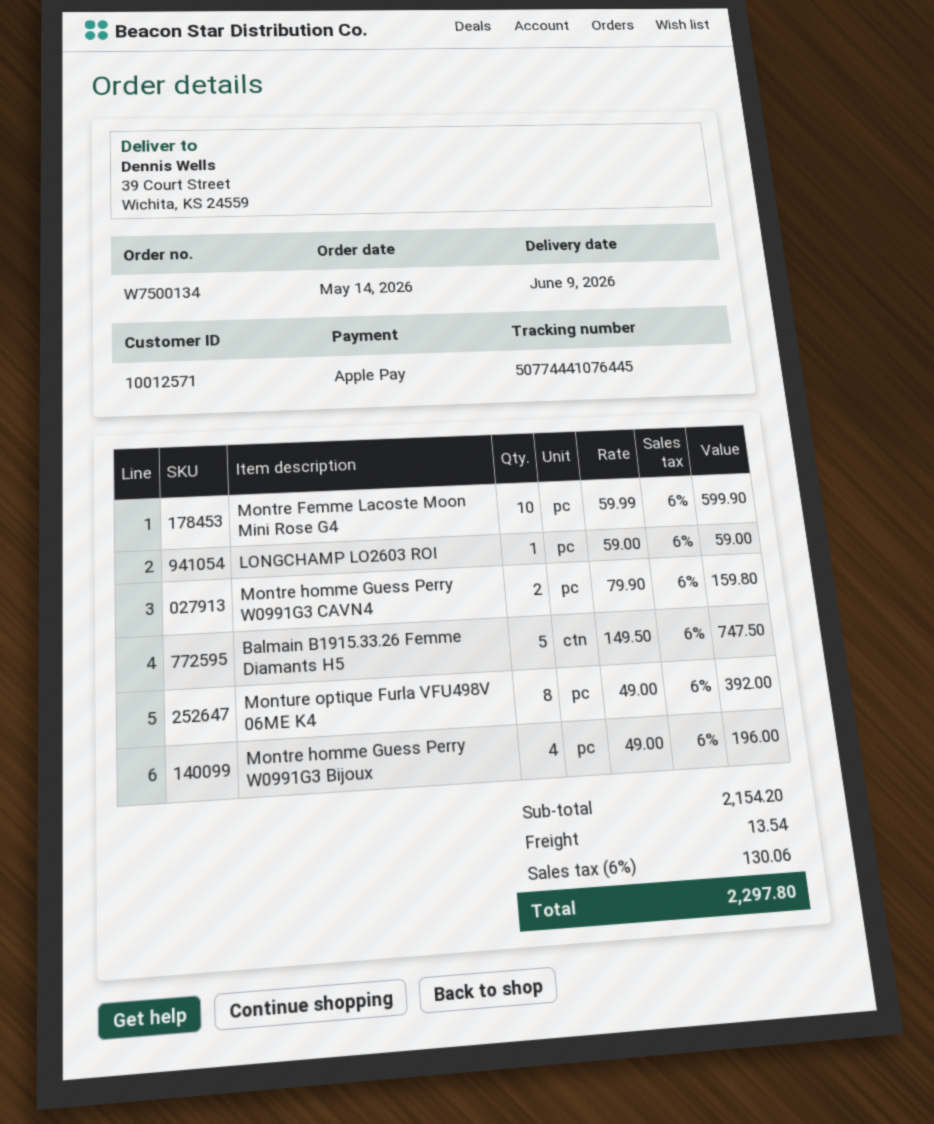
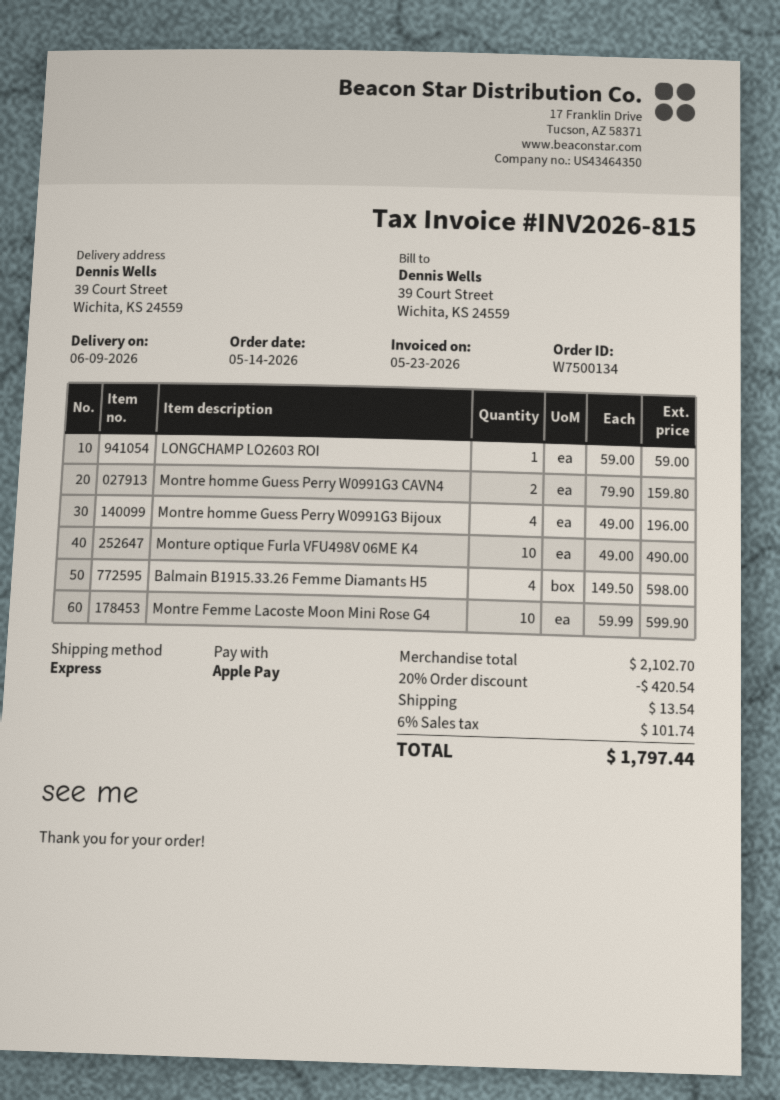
Balmain B1915.33.26 Femme Diamants H5: 5 x 149.50 = 747.50 -> 4 x 149.50 = 598.00
Monture optique Furla VFU498V 06ME K4: 8 x 49.00 = 392.00 -> 10 x 49.00 = 490.00
subtotal: 2154.20 -> 2102.70
discount: none -> 20% = 420.54
tax: 6% = 130.06 -> 6% = 101.74
total: 2297.80 -> 1797.44

